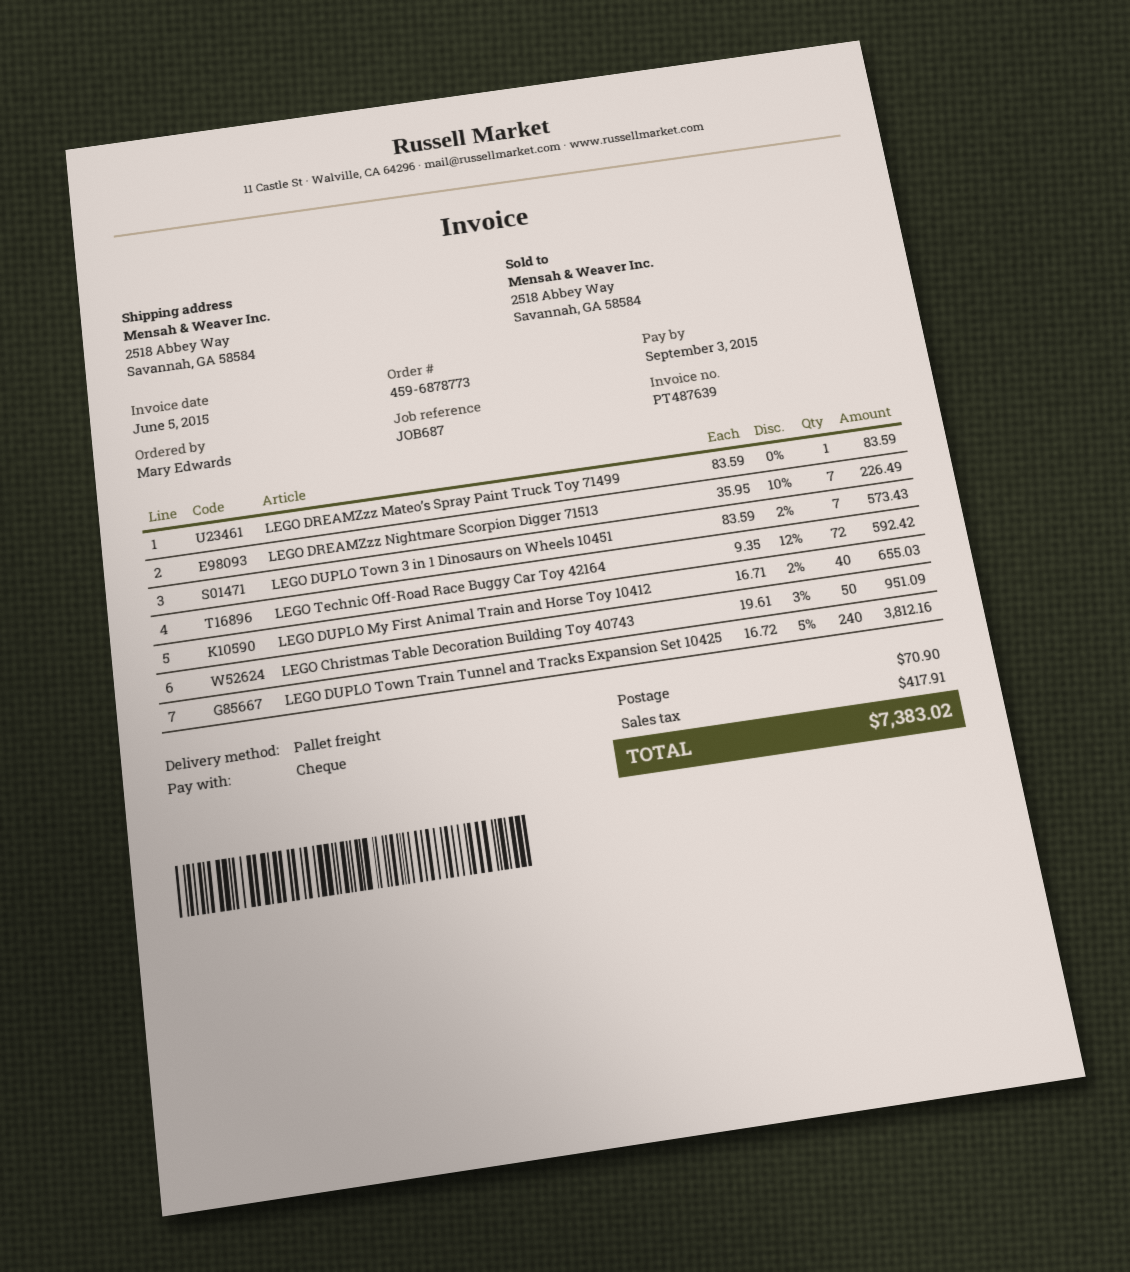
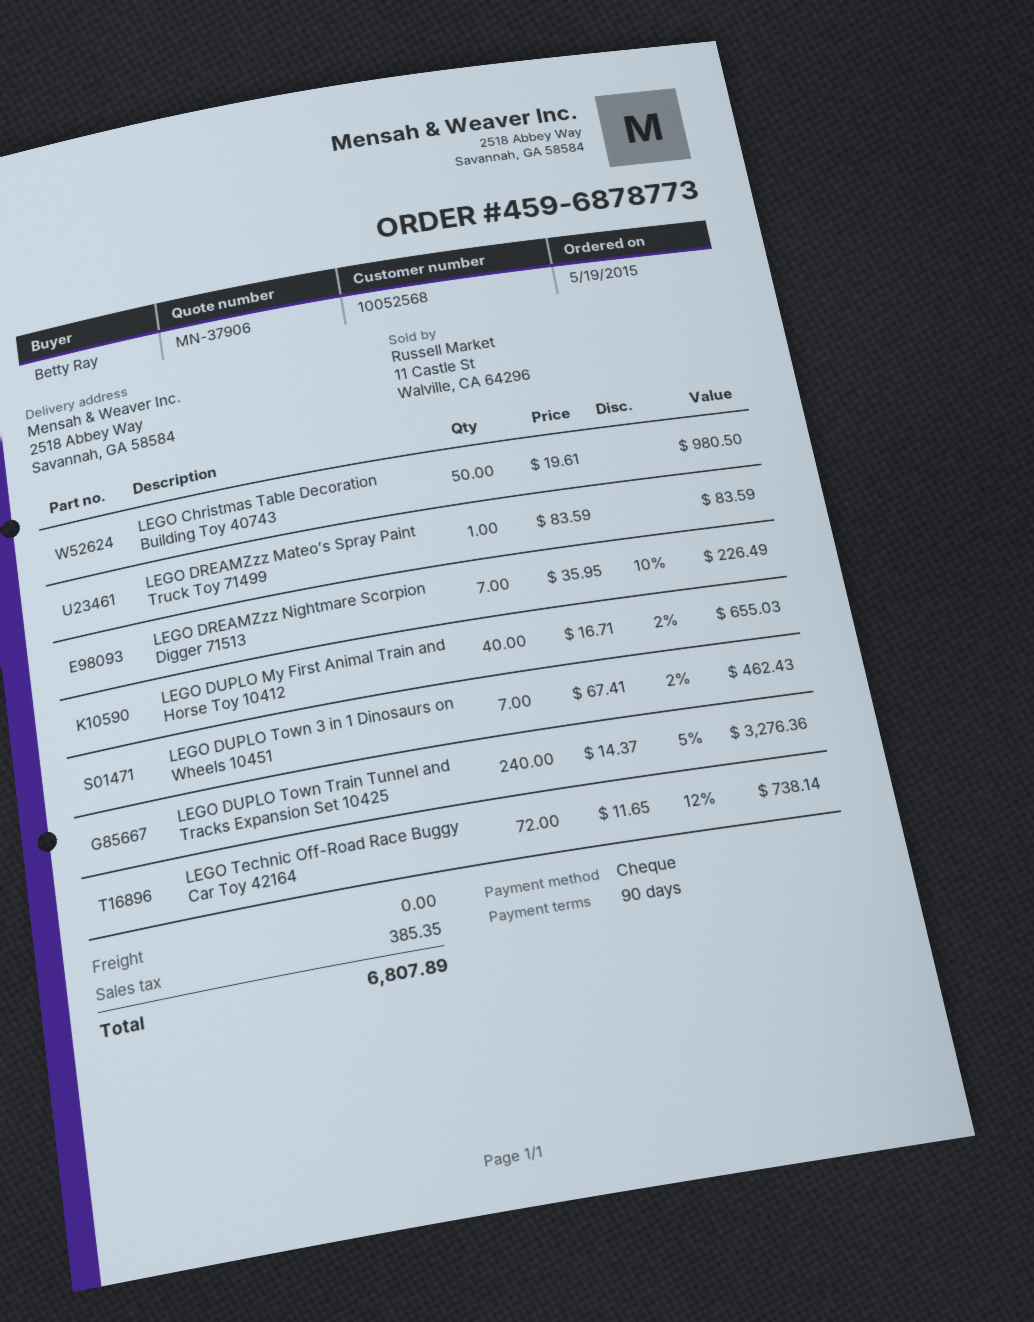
ordered by: Mary Edwards -> Betty Ray
LEGO DUPLO Town 3 in 1 Dinosaurs on Wheels 10451: 7 x 83.59 - 2% = 573.43 -> 7 x 67.41 - 2% = 462.43
LEGO Technic Off-Road Race Buggy Car Toy 42164: 72 x 9.35 - 12% = 592.42 -> 72 x 11.65 - 12% = 738.14
LEGO Christmas Table Decoration Building Toy 40743: 50 x 19.61 - 3% = 951.09 -> 50 x 19.61 = 980.50
LEGO DUPLO Town Train Tunnel and Tracks Expansion Set 10425: 240 x 16.72 - 5% = 3812.16 -> 240 x 14.37 - 5% = 3276.36
shipping: 70.90 -> 0.00
tax: 417.91 -> 385.35
total: 7383.02 -> 6807.89

